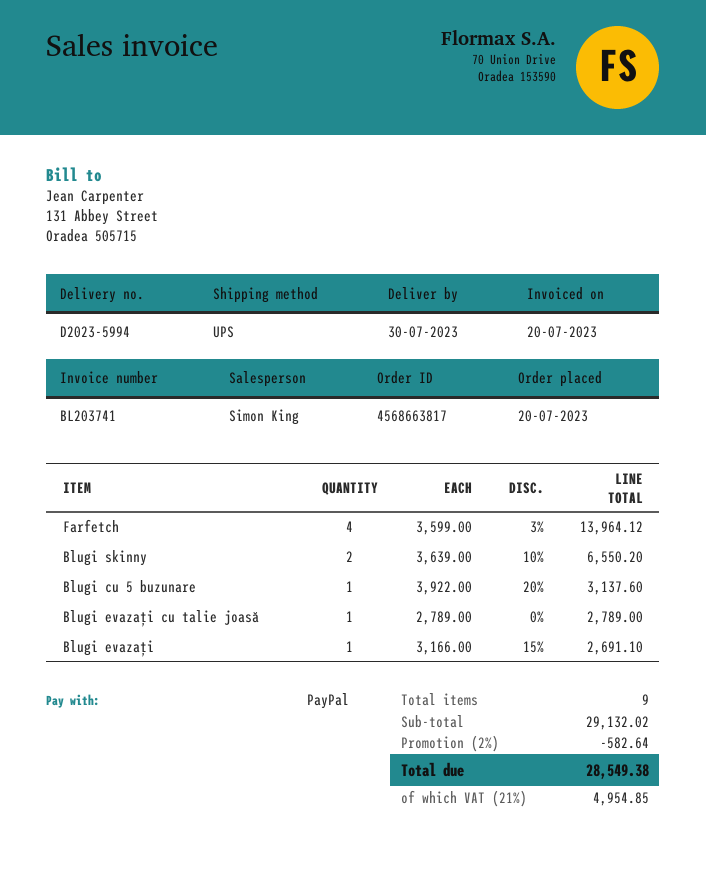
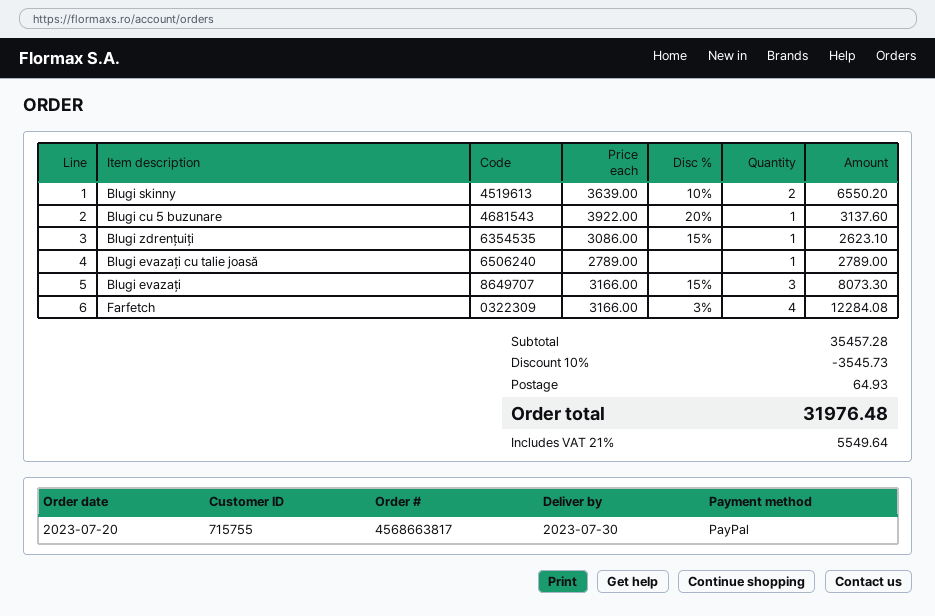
Farfetch: 4 x 3599.00 - 3% = 13964.12 -> 4 x 3166.00 - 3% = 12284.08
Blugi evazați: 1 x 3166.00 - 15% = 2691.10 -> 3 x 3166.00 - 15% = 8073.30
Blugi zdrențuiți: none -> 1 x 3086.00 - 15% = 2623.10
subtotal: 29132.02 -> 35457.28
discount: 2% = 582.64 -> 10% = 3545.73
shipping: none -> 64.93
tax: 21% = 4954.85 -> 21% = 5549.64
total: 28549.38 -> 31976.48

